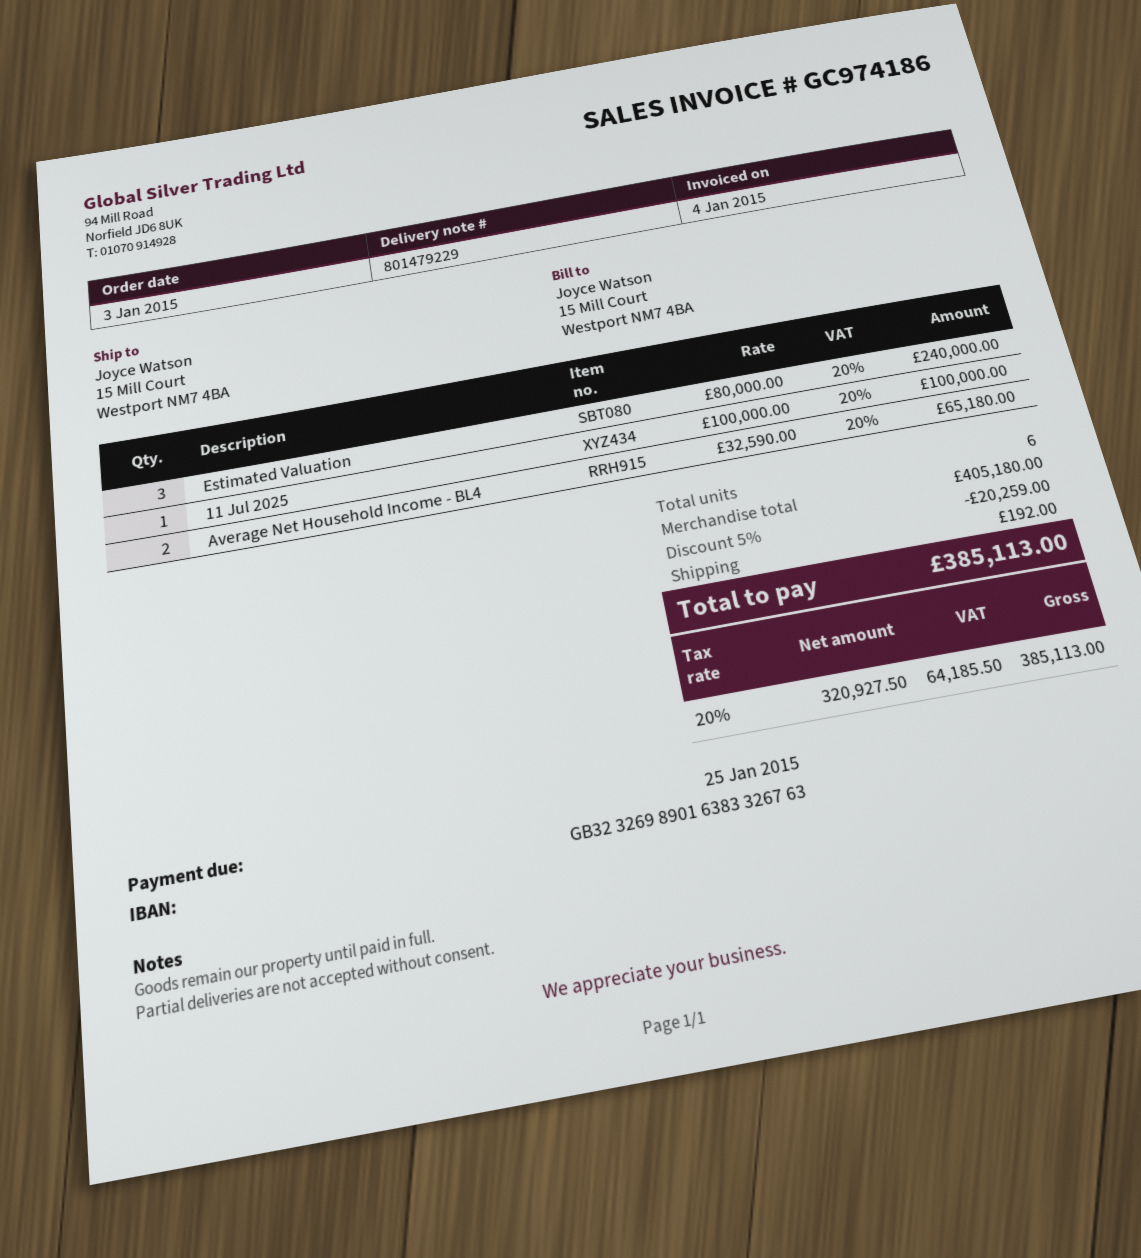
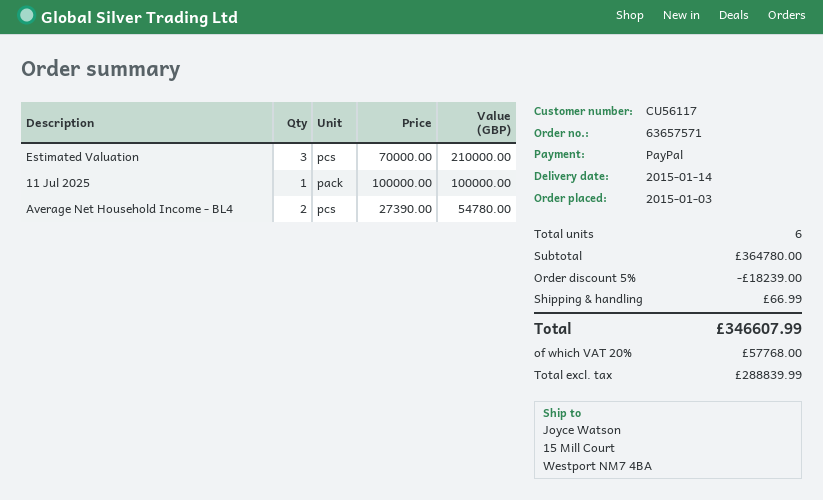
Estimated Valuation: 3 x 80000.00 = 240000.00 -> 3 x 70000.00 = 210000.00
Average Net Household Income - BL4: 2 x 32590.00 = 65180.00 -> 2 x 27390.00 = 54780.00
subtotal: 405180.00 -> 364780.00
discount: 5% = 20259.00 -> 5% = 18239.00
shipping: 192.00 -> 66.99
net: 320927.50 -> 288839.99
tax: 20% = 64185.50 -> 20% = 57768.00
total: 385113.00 -> 346607.99

